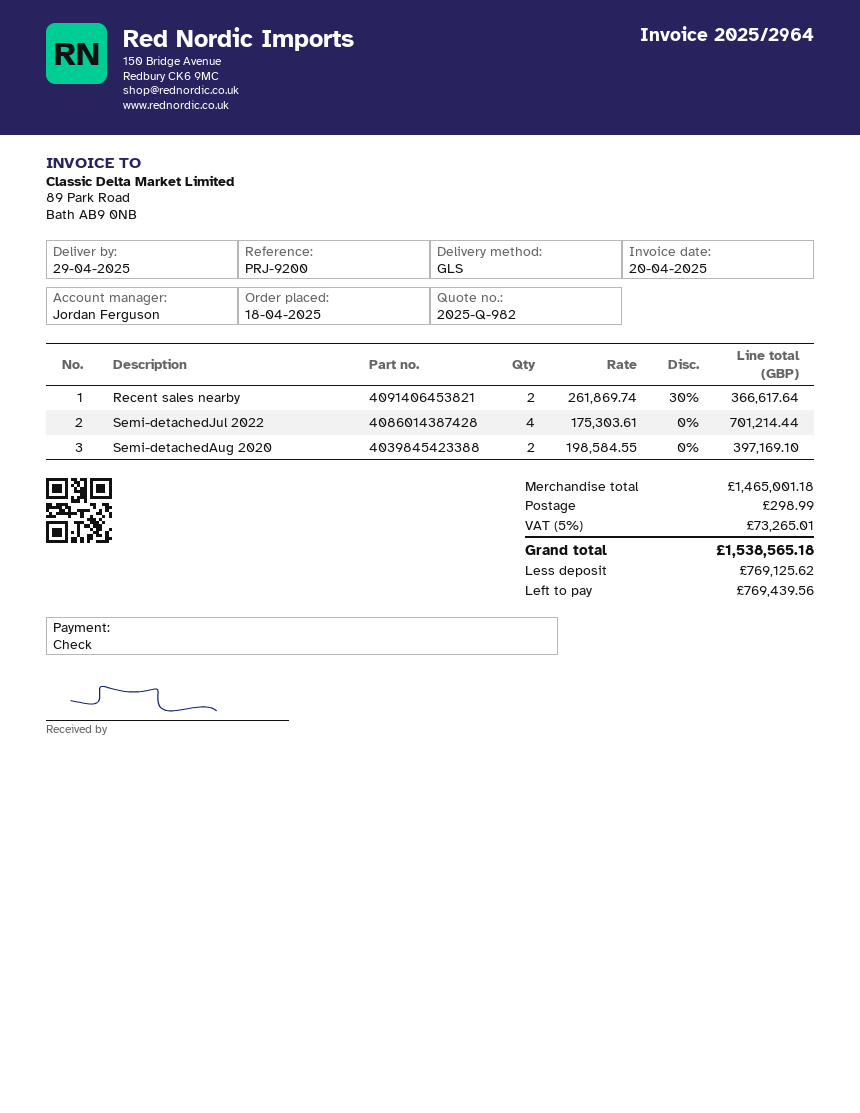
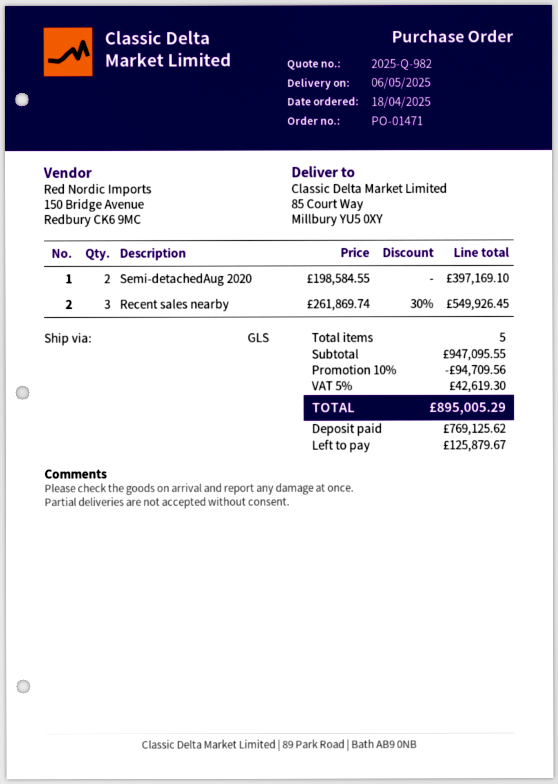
delivery date: 2025-04-29 -> 2025-05-06
Recent sales nearby: 2 x 261869.74 - 30% = 366617.64 -> 3 x 261869.74 - 30% = 549926.45
Semi-detachedJul 2022: 4 x 175303.61 = 701214.44 -> none
subtotal: 1465001.18 -> 947095.55
discount: none -> 10% = 94709.56
shipping: 298.99 -> none
tax: 5% = 73265.01 -> 5% = 42619.30
total: 1538565.18 -> 895005.29
balance: 769439.56 -> 125879.67

